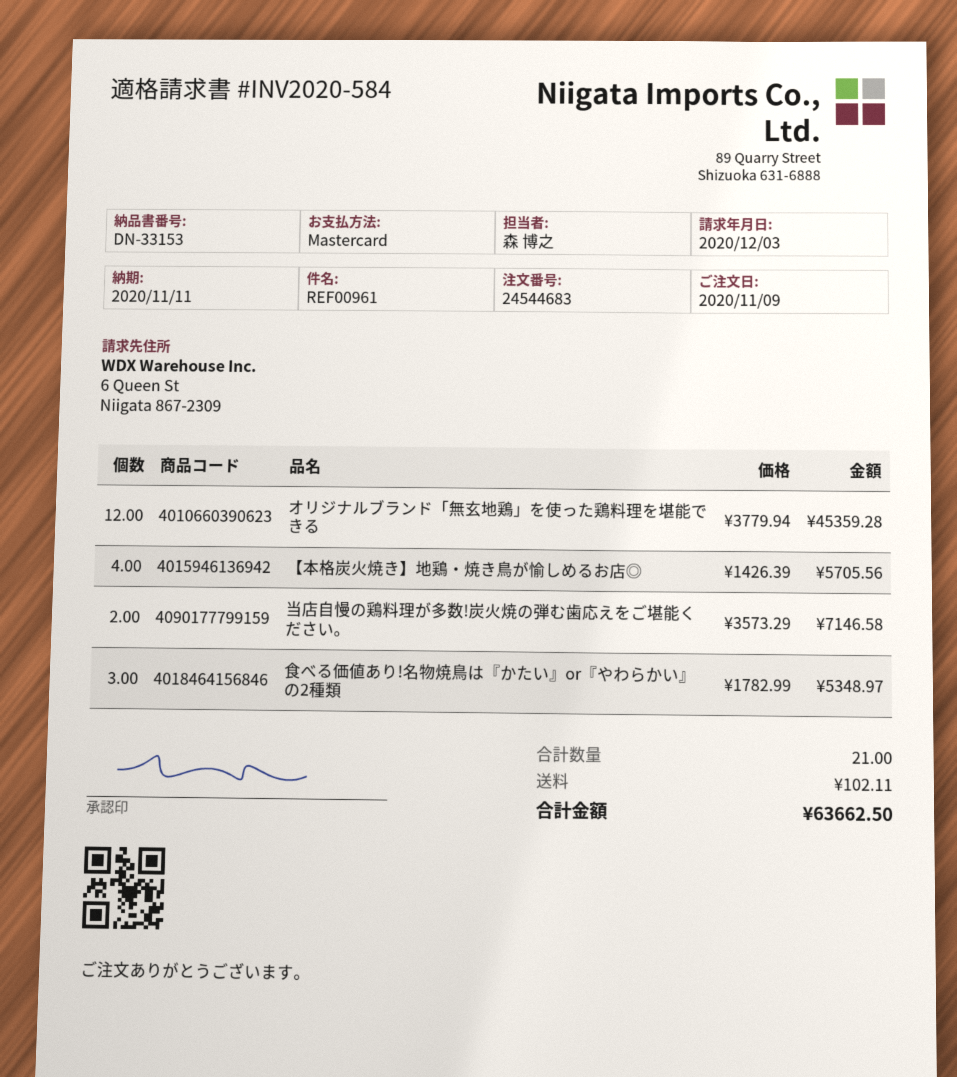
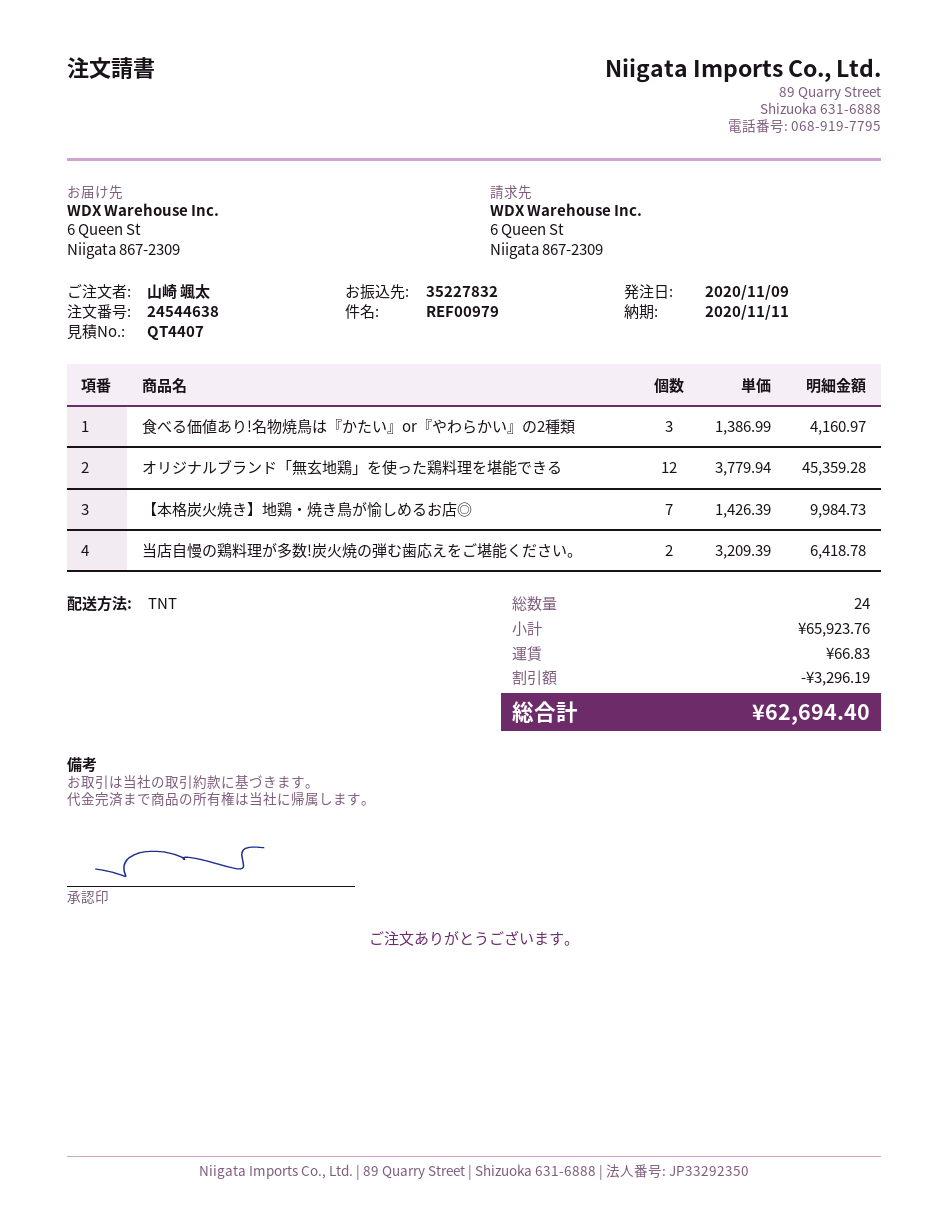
order number: 24544683 -> 24544638
reference: REF00961 -> REF00979
【本格炭火焼き】地鶏・焼き鳥が愉しめるお店◎: 4 x 1426.39 = 5705.56 -> 7 x 1426.39 = 9984.73
当店自慢の鶏料理が多数!炭火焼の弾む歯応えをご堪能ください。: 2 x 3573.29 = 7146.58 -> 2 x 3209.39 = 6418.78
食べる価値あり!名物焼鳥は『かたい』or『やわらかい』の2種類: 3 x 1782.99 = 5348.97 -> 3 x 1386.99 = 4160.97
total quantity: 21 -> 24
discount: none -> 3296.19
shipping: 102.11 -> 66.83
total: 63662.50 -> 62694.40

